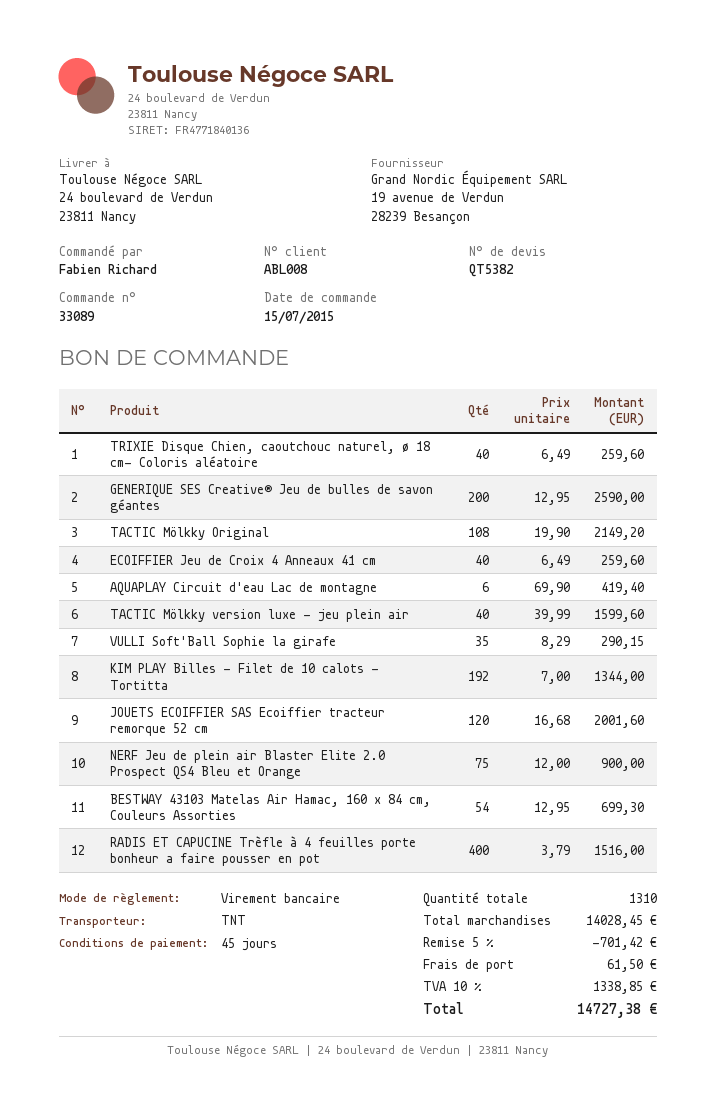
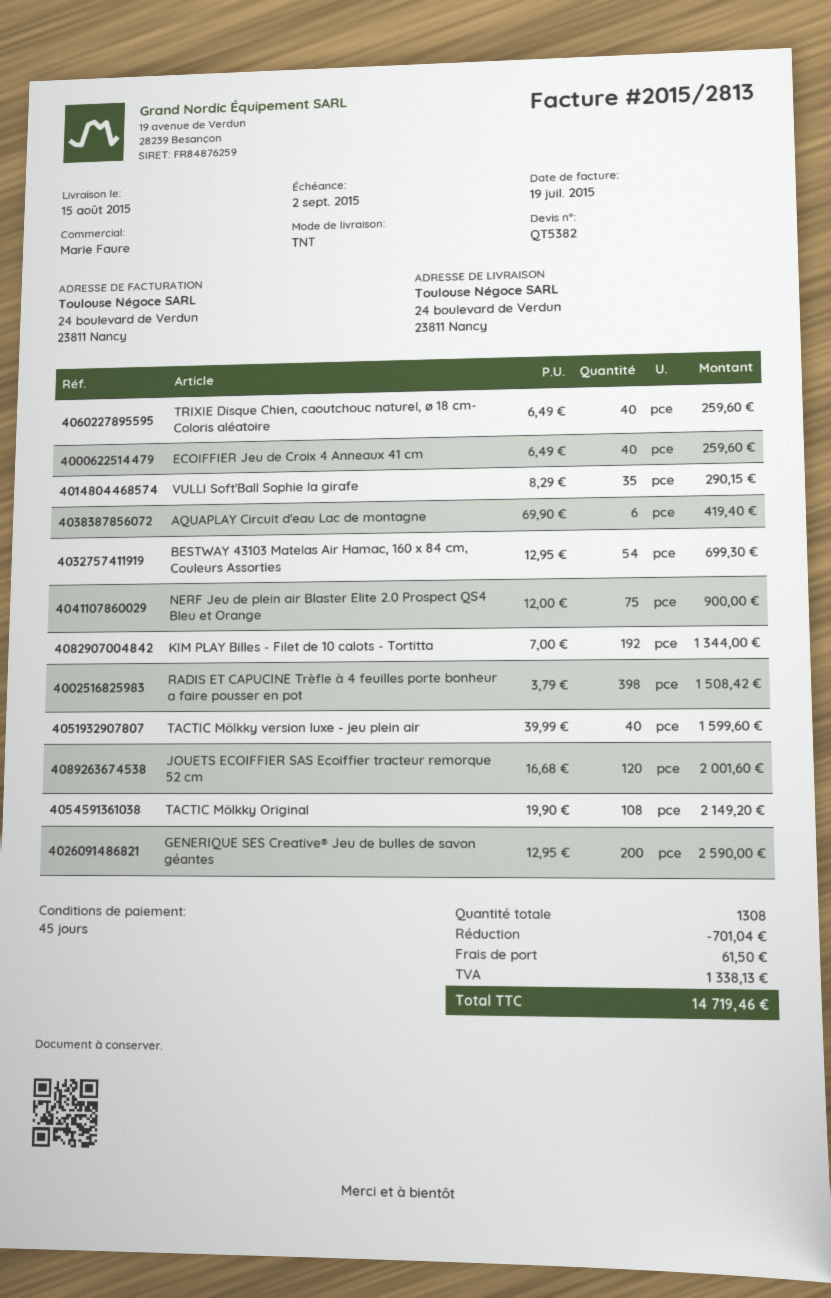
RADIS ET CAPUCINE Trèfle à 4 feuilles porte bonheur a faire pousser en pot: 400 x 3.79 = 1516.00 -> 398 x 3.79 = 1508.42
total quantity: 1310 -> 1308
discount: 701.42 -> 701.04
tax: 1338.85 -> 1338.13
total: 14727.38 -> 14719.46

